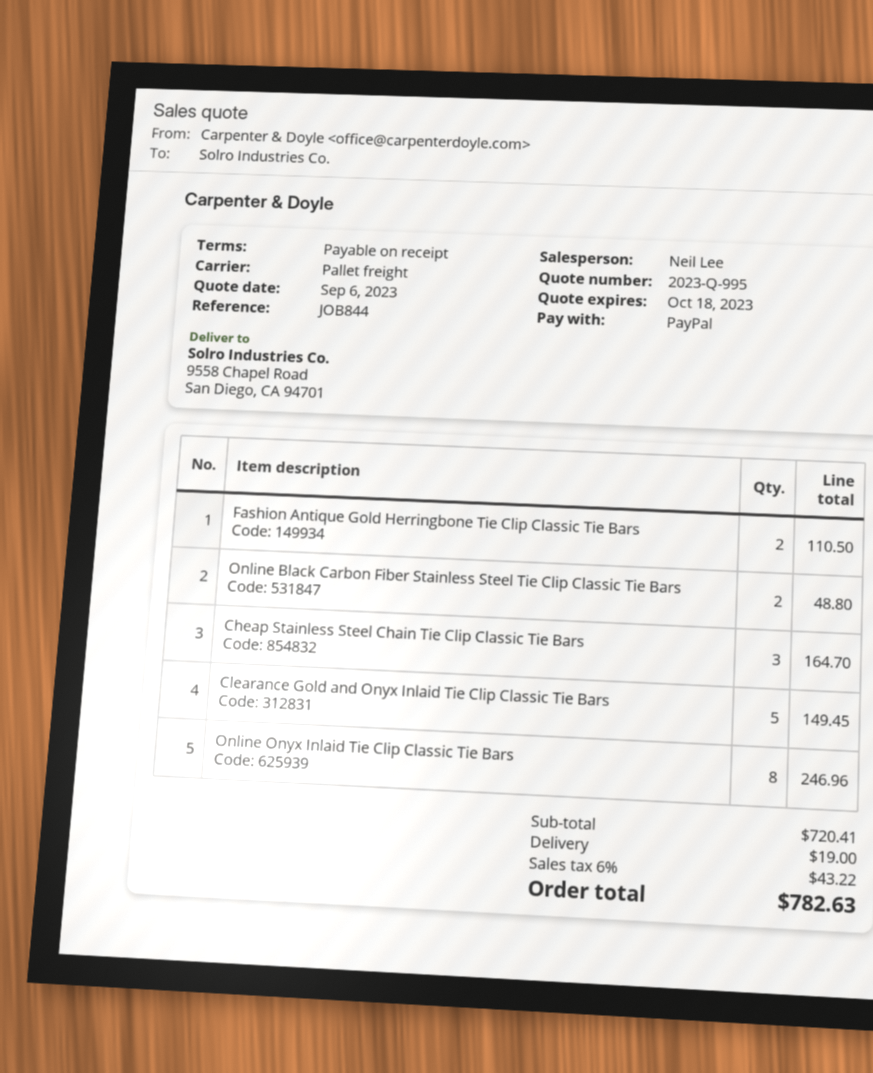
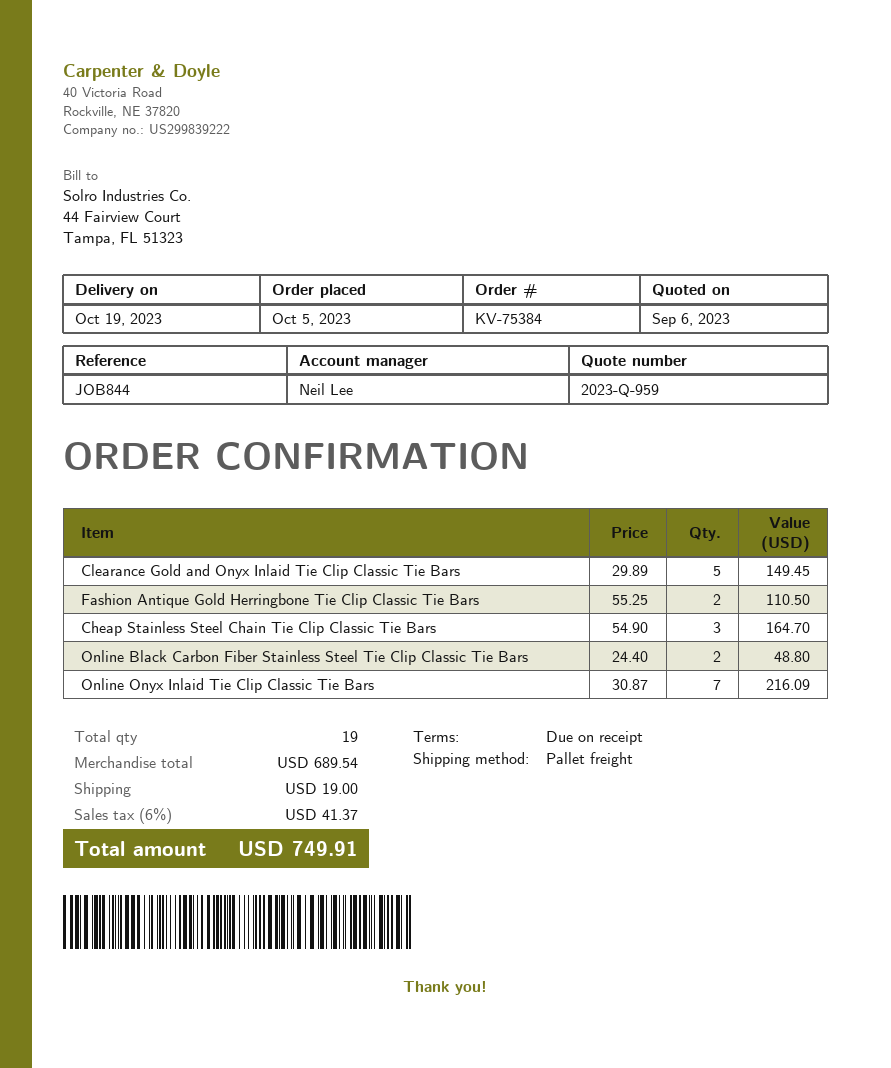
quote number: 2023-Q-995 -> 2023-Q-959
Online Onyx Inlaid Tie Clip Classic Tie Bars: 8 for 246.96 -> 7 for 216.09
subtotal: 720.41 -> 689.54
tax: 6% = 43.22 -> 6% = 41.37
total: 782.63 -> 749.91

